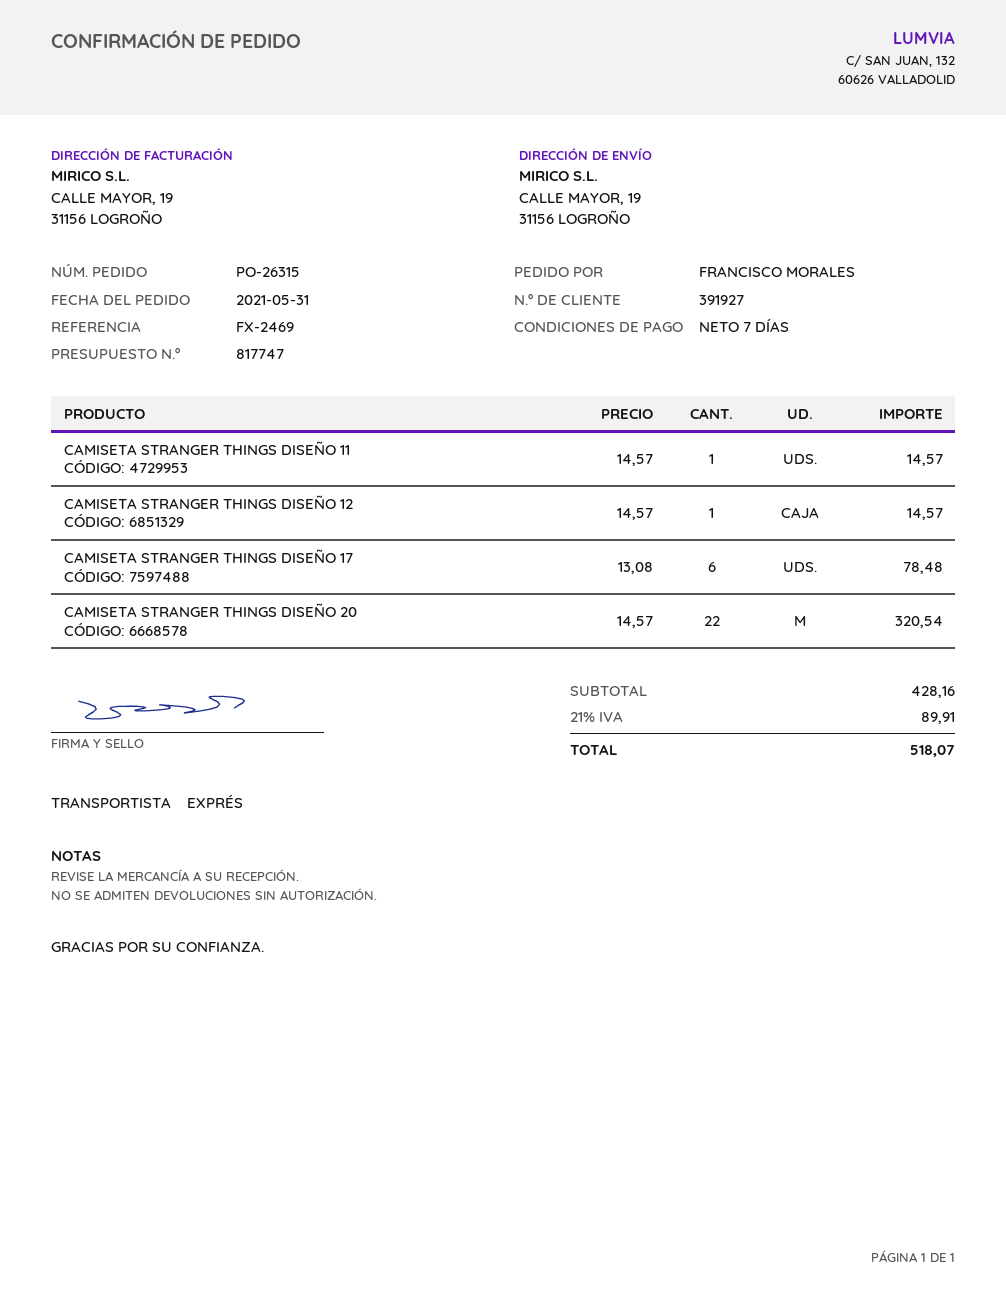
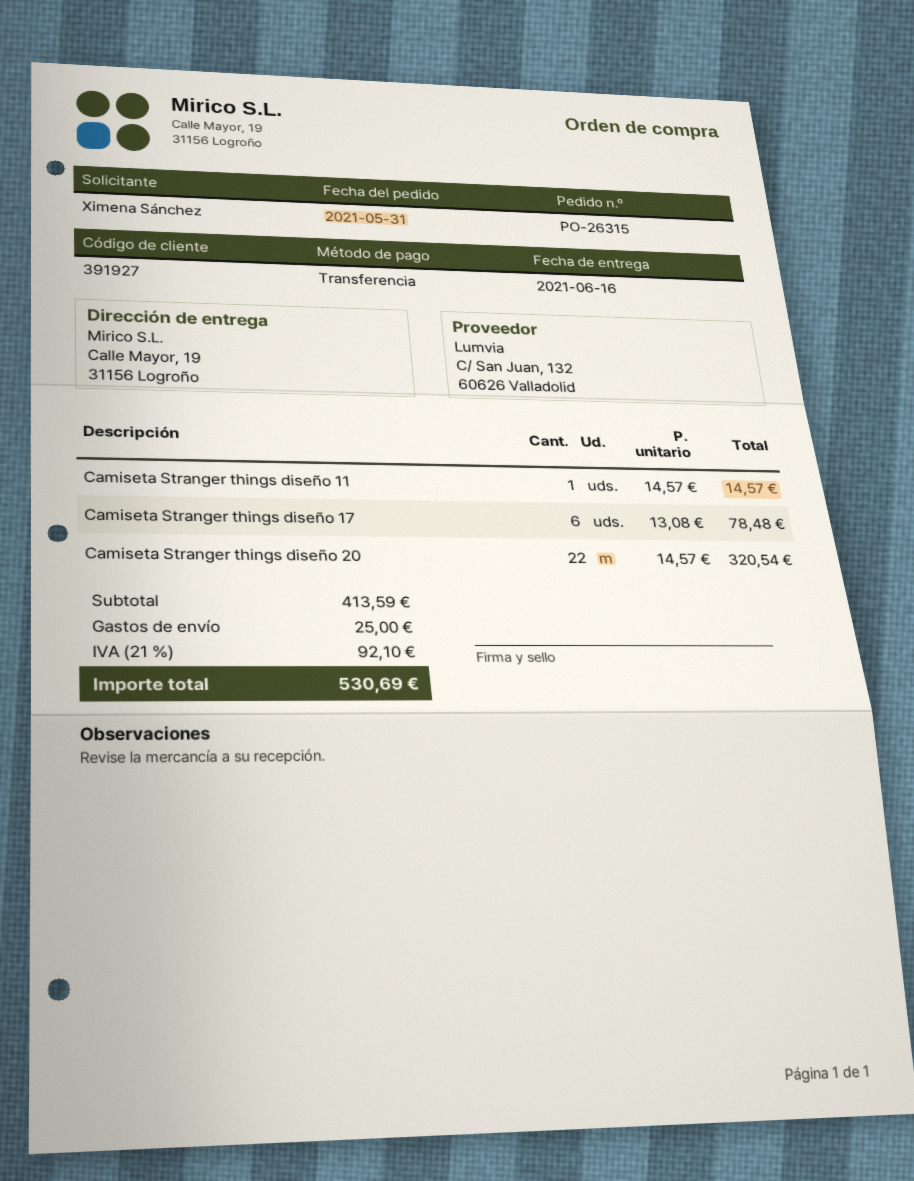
ordered by: FRANCISCO MORALES -> Ximena Sánchez
CAMISETA STRANGER THINGS DISEÑO 12: 1 x 14.57 = 14.57 -> none
subtotal: 428.16 -> 413.59
shipping: none -> 25.00
tax: 21% = 89.91 -> 21% = 92.10
total: 518.07 -> 530.69

